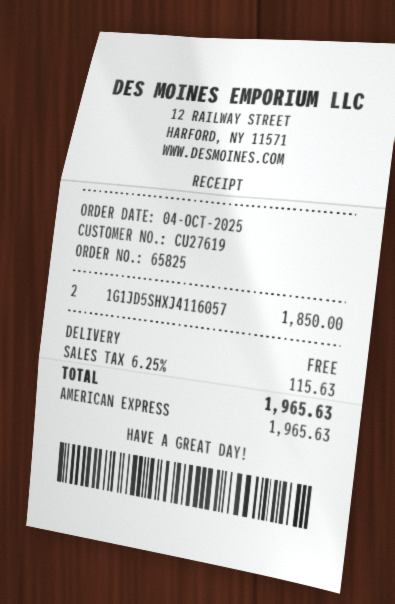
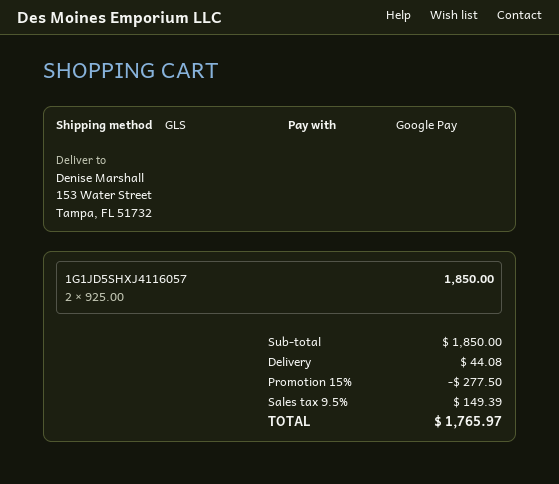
payment method: American Express -> Google Pay
discount: none -> 15% = 277.50
shipping: 0.00 -> 44.08
tax: 6.25% = 115.63 -> 9.5% = 149.39
total: 1965.63 -> 1765.97

